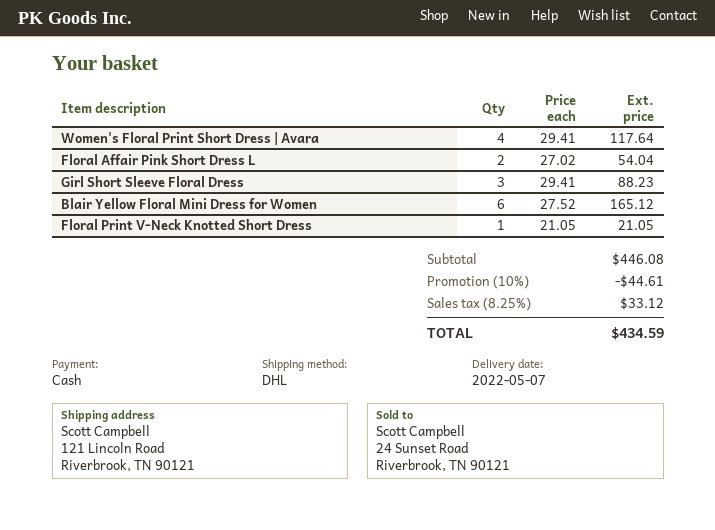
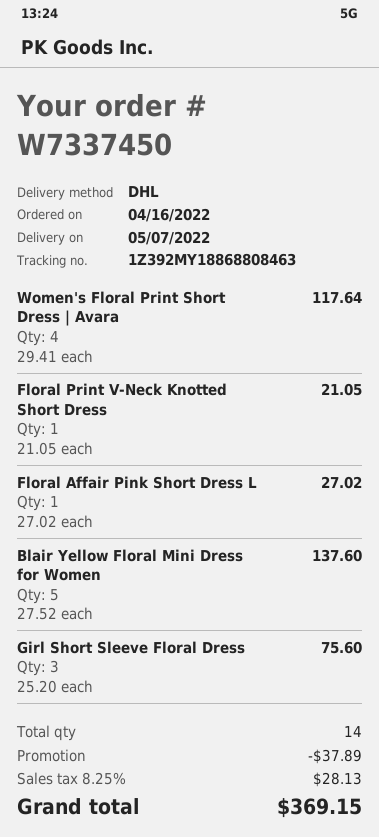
Floral Affair Pink Short Dress L: 2 x 27.02 = 54.04 -> 1 x 27.02 = 27.02
Girl Short Sleeve Floral Dress: 3 x 29.41 = 88.23 -> 3 x 25.20 = 75.60
Blair Yellow Floral Mini Dress for Women: 6 x 27.52 = 165.12 -> 5 x 27.52 = 137.60
discount: 44.61 -> 37.89
tax: 8.25% = 33.12 -> 8.25% = 28.13
total: 434.59 -> 369.15

